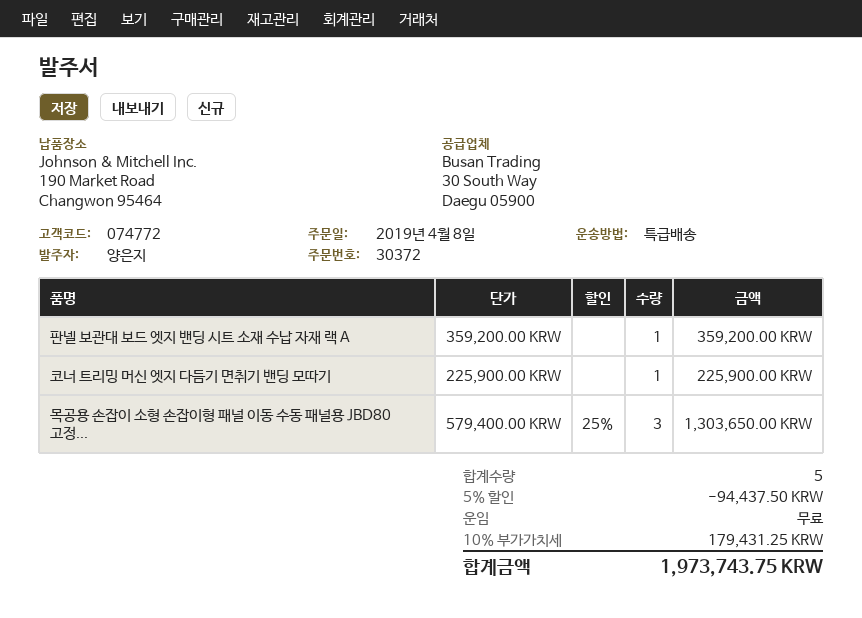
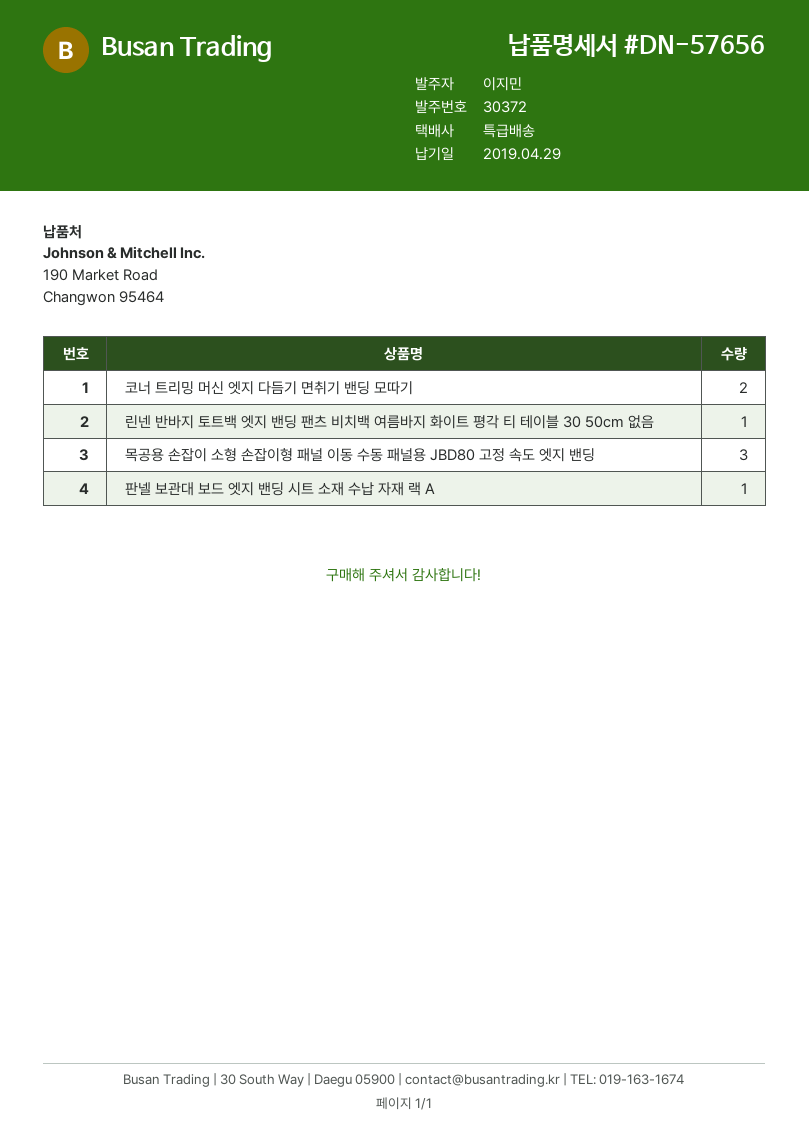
ordered by: 양은지 -> 이지민
코너 트리밍 머신 엣지 다듬기 면취기 밴딩 모따기: 1 -> 2
린넨 반바지 토트백 엣지 밴딩 팬츠 비치백 여름바지 화이트 평각 티 테이블 30 50cm 없음: none -> 1

